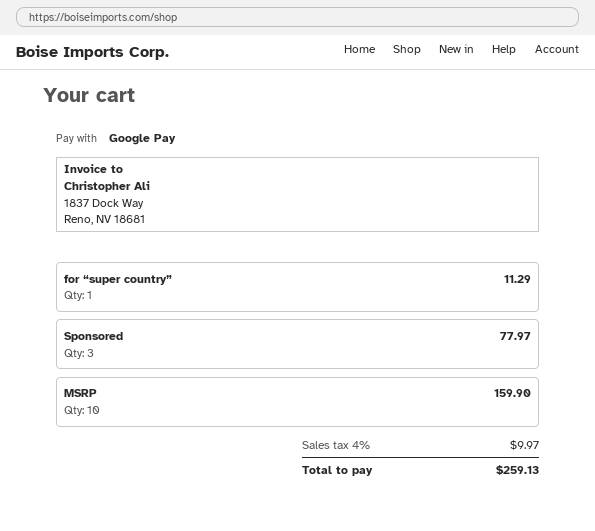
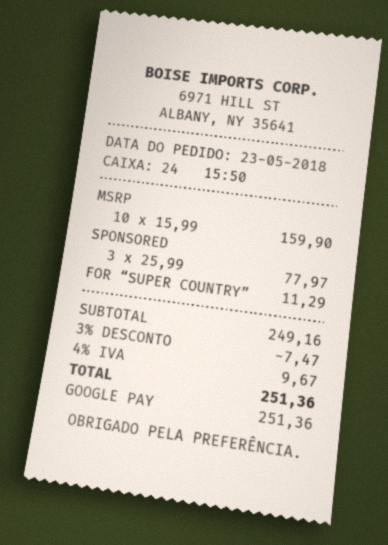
discount: none -> 3% = 7.47
tax: 4% = 9.97 -> 4% = 9.67
total: 259.13 -> 251.36

